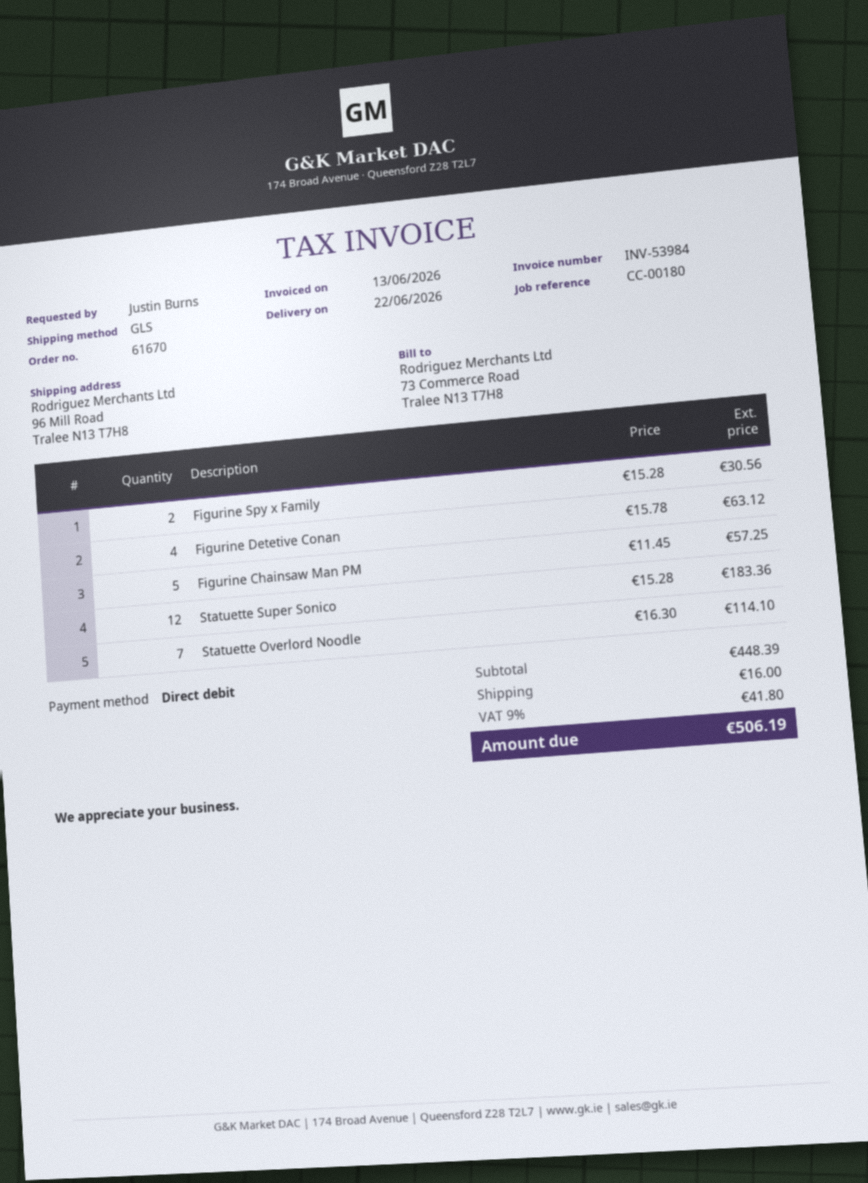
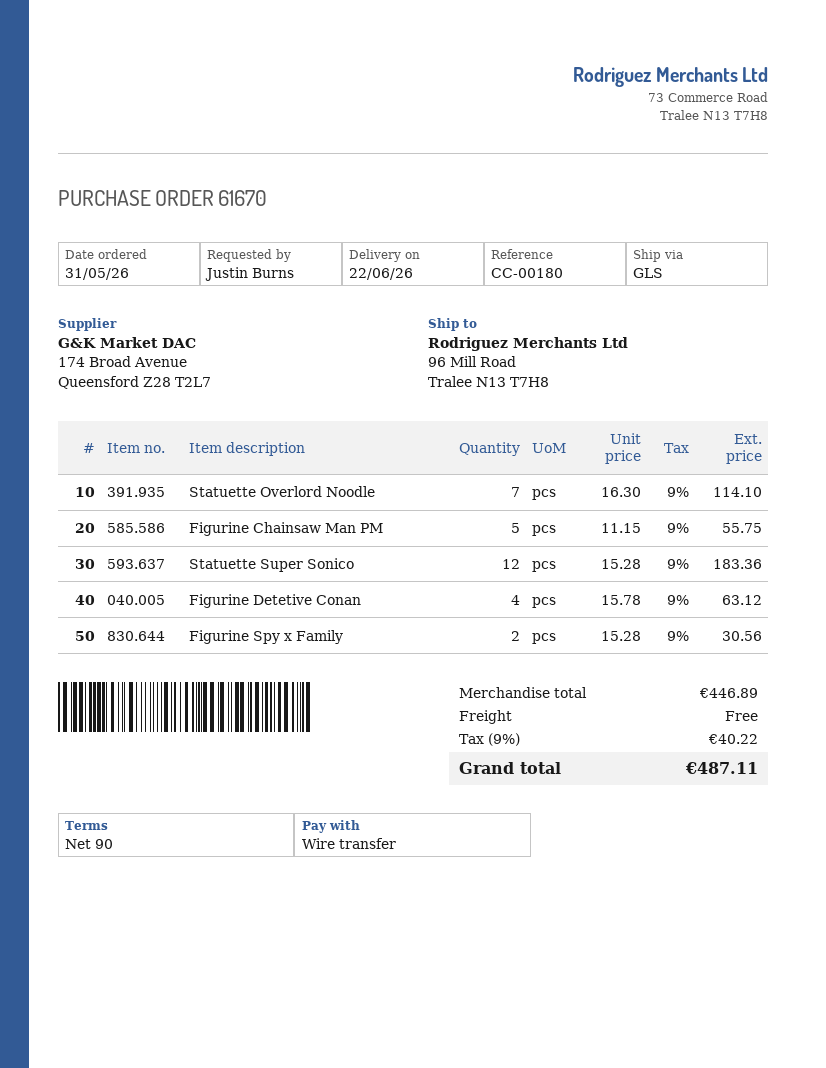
payment method: direct debit -> bank transfer
Figurine Chainsaw Man PM: 5 x 11.45 = 57.25 -> 5 x 11.15 = 55.75
subtotal: 448.39 -> 446.89
shipping: 16.00 -> 0.00
tax: 9% = 41.80 -> 9% = 40.22
total: 506.19 -> 487.11

